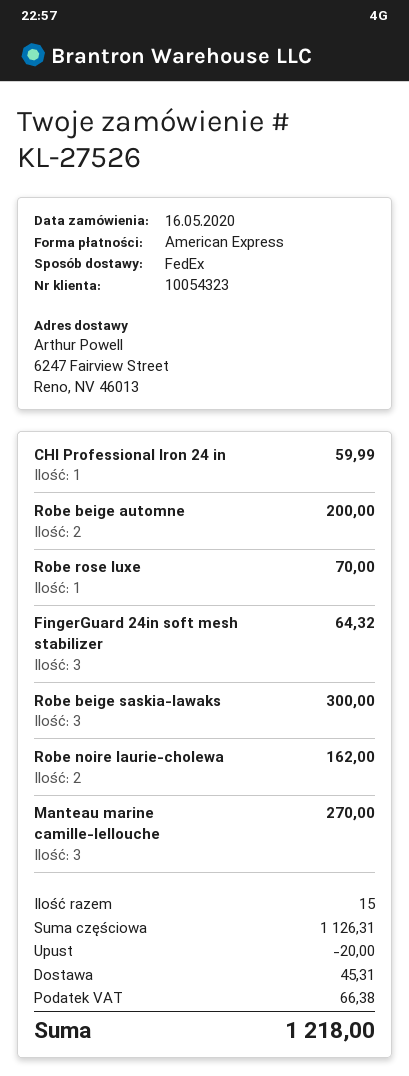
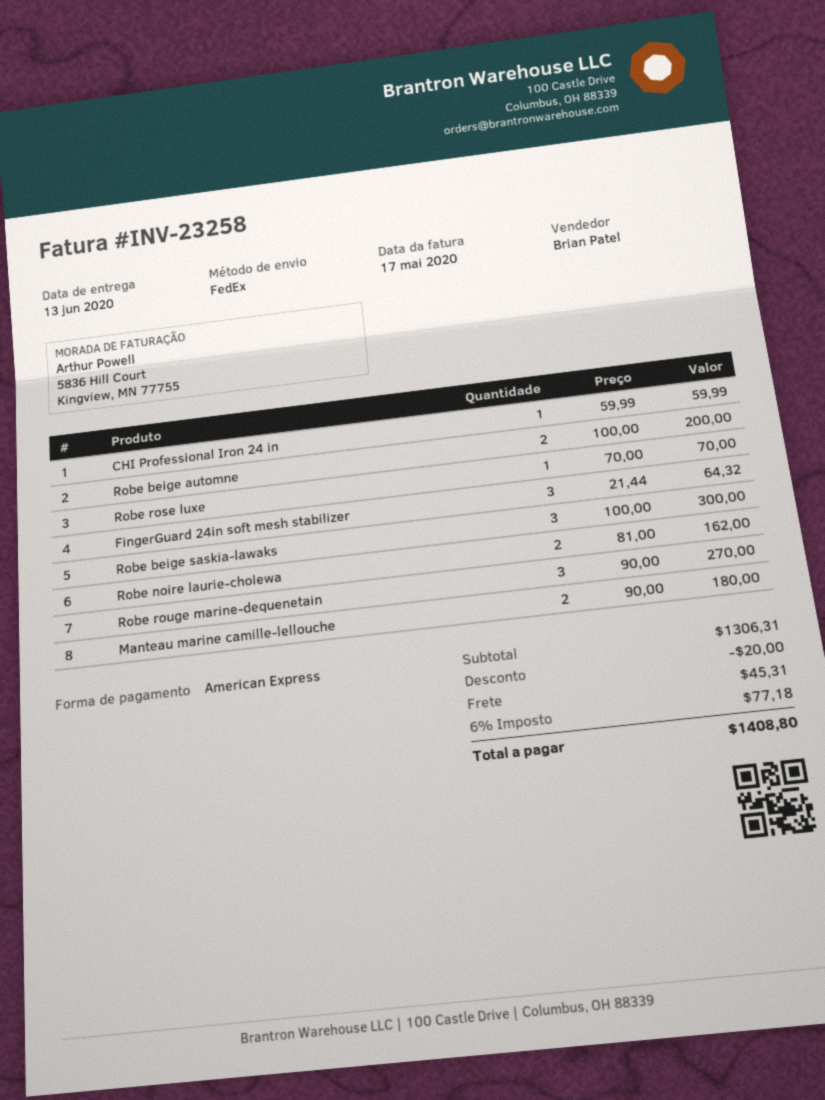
Manteau marine camille-lellouche: 3 for 270.00 -> 2 for 180.00
Robe rouge marine-dequenetain: none -> 3 for 270.00
subtotal: 1126.31 -> 1306.31
tax: 66.38 -> 77.18
total: 1218.00 -> 1408.80

